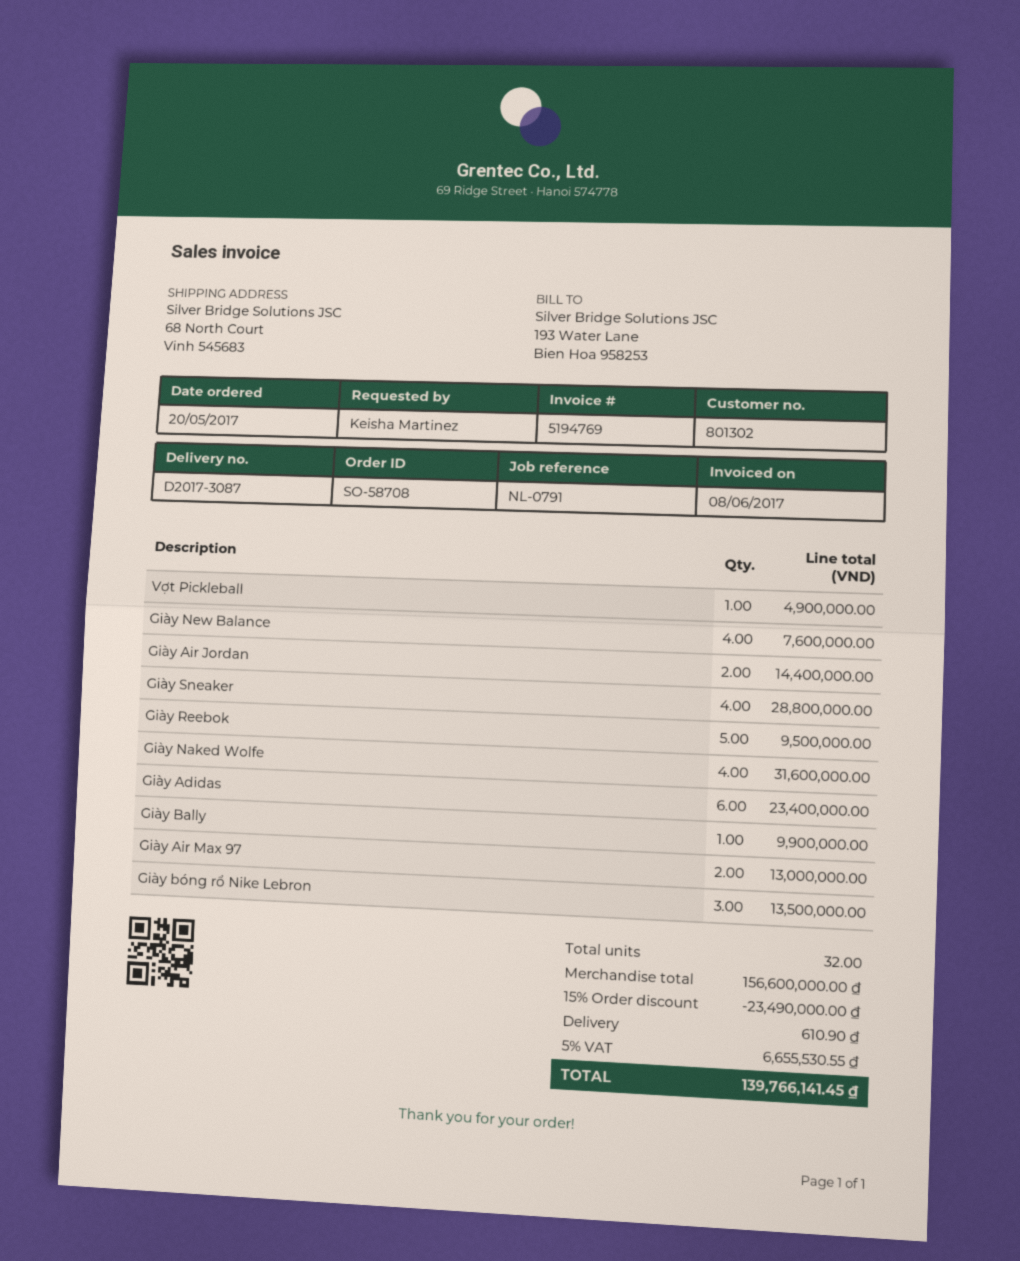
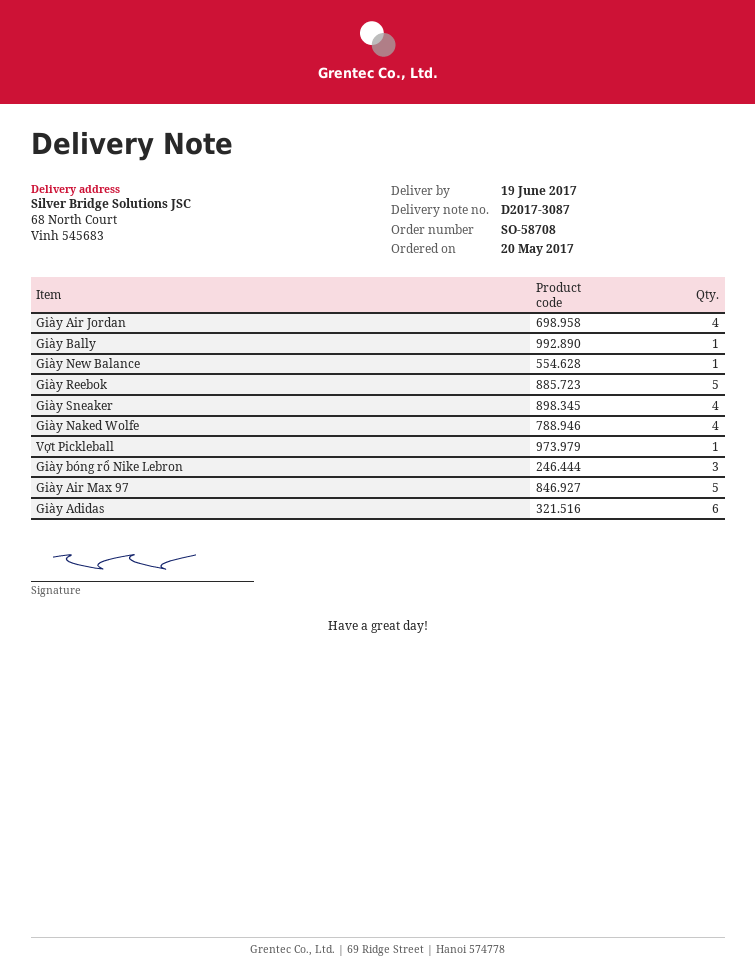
Giày New Balance: 4 -> 1
Giày Air Jordan: 2 -> 4
Giày Air Max 97: 2 -> 5

